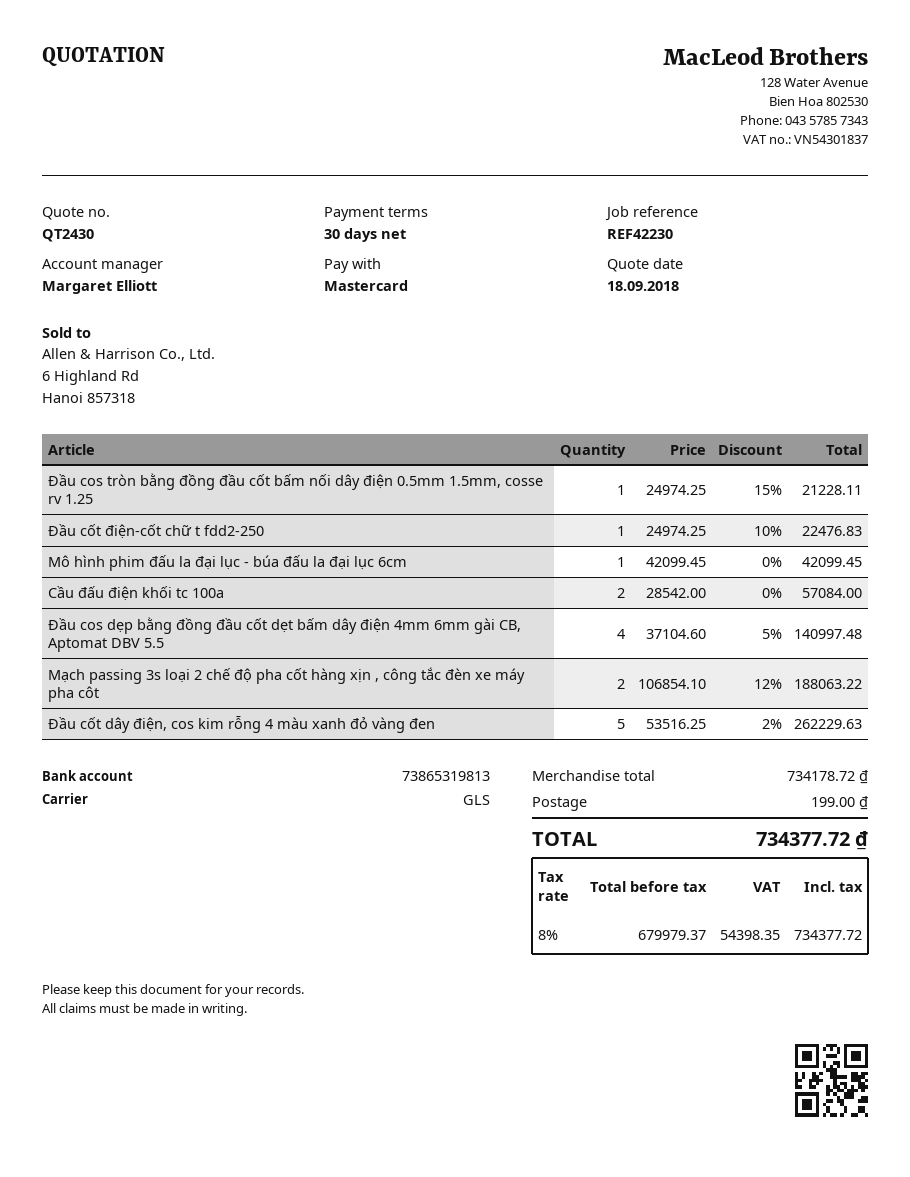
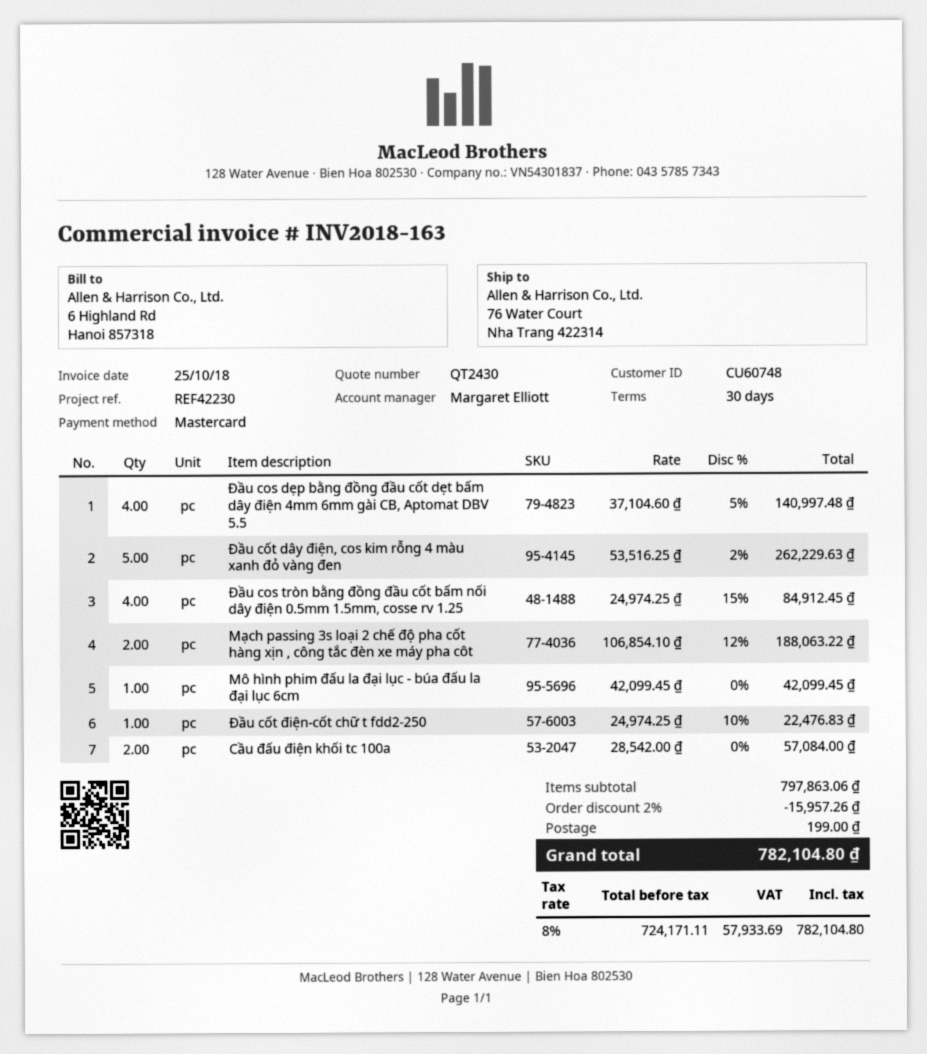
Đầu cos tròn bằng đồng đầu cốt bấm nối dây điện 0.5mm 1.5mm, cosse rv 1.25: 1 x 24974.25 - 15% = 21228.11 -> 4 x 24974.25 - 15% = 84912.45
subtotal: 734178.72 -> 797863.06
discount: none -> 2% = 15957.26
net: 679979.37 -> 724171.11
tax: 8% = 54398.35 -> 8% = 57933.69
total: 734377.72 -> 782104.80

